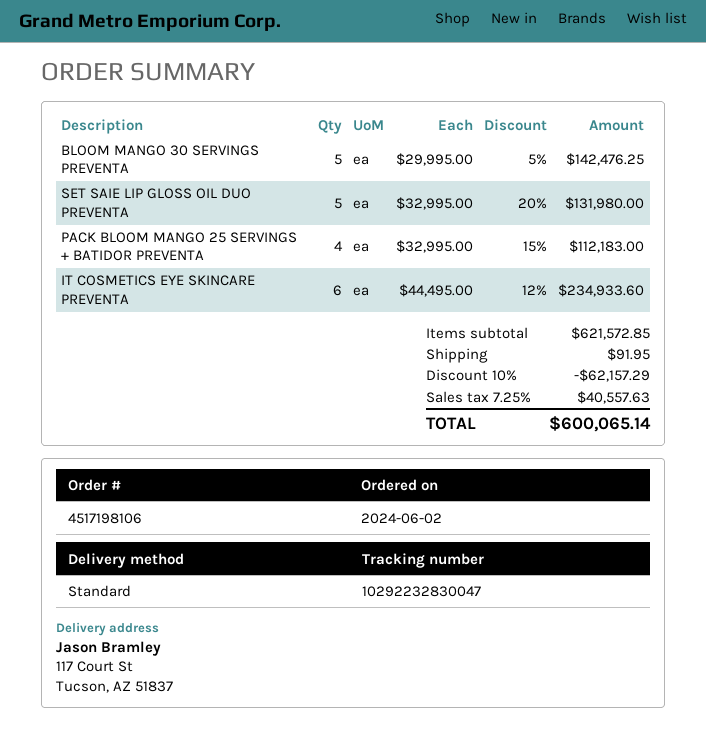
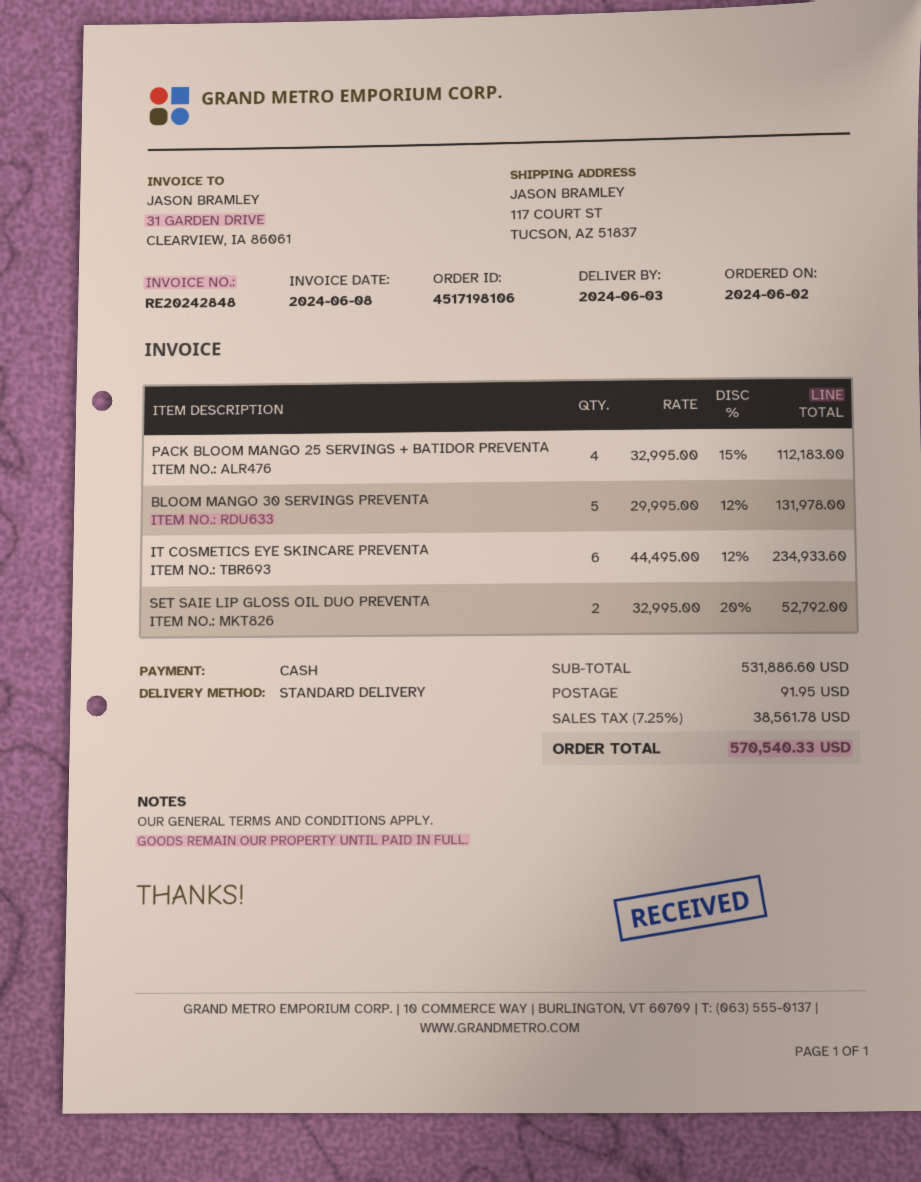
BLOOM MANGO 30 SERVINGS PREVENTA: 5 x 29995.00 - 5% = 142476.25 -> 5 x 29995.00 - 12% = 131978.00
SET SAIE LIP GLOSS OIL DUO PREVENTA: 5 x 32995.00 - 20% = 131980.00 -> 2 x 32995.00 - 20% = 52792.00
subtotal: 621572.85 -> 531886.60
discount: 10% = 62157.29 -> none
tax: 7.25% = 40557.63 -> 7.25% = 38561.78
total: 600065.14 -> 570540.33

